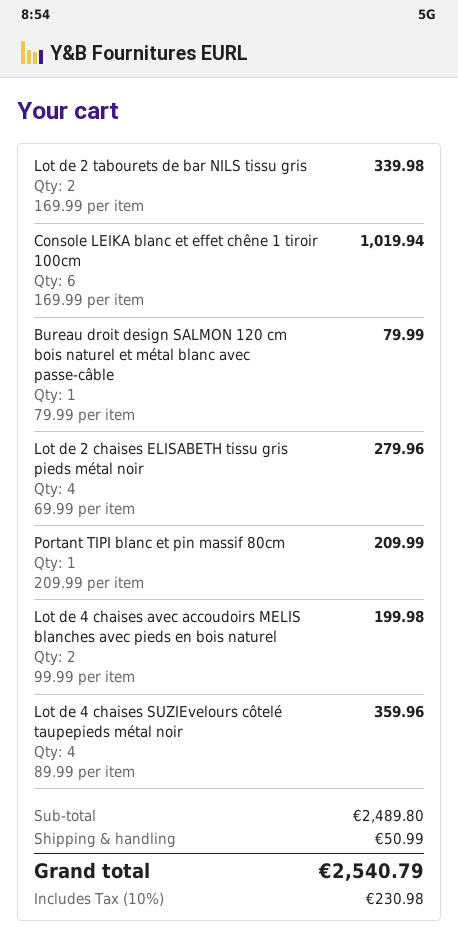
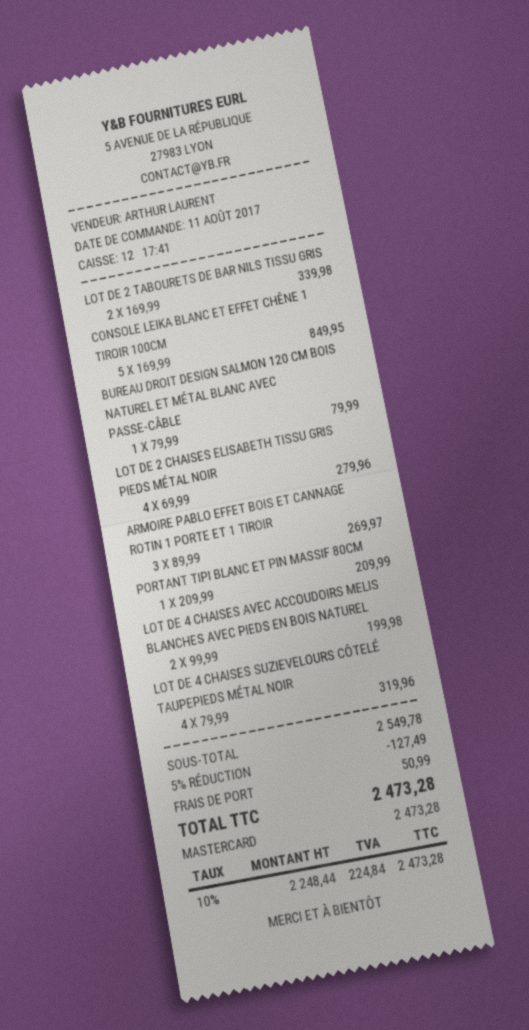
Console LEIKA blanc et effet chêne 1 tiroir 100cm: 6 x 169.99 = 1019.94 -> 5 x 169.99 = 849.95
Lot de 4 chaises SUZIEvelours côtelé taupepieds métal noir: 4 x 89.99 = 359.96 -> 4 x 79.99 = 319.96
ARMOIRE PABLO EFFET BOIS ET CANNAGE ROTIN 1 PORTE ET 1 TIROIR: none -> 3 x 89.99 = 269.97
subtotal: 2489.80 -> 2549.78
discount: none -> 5% = 127.49
tax: 10% = 230.98 -> 10% = 224.84
total: 2540.79 -> 2473.28

